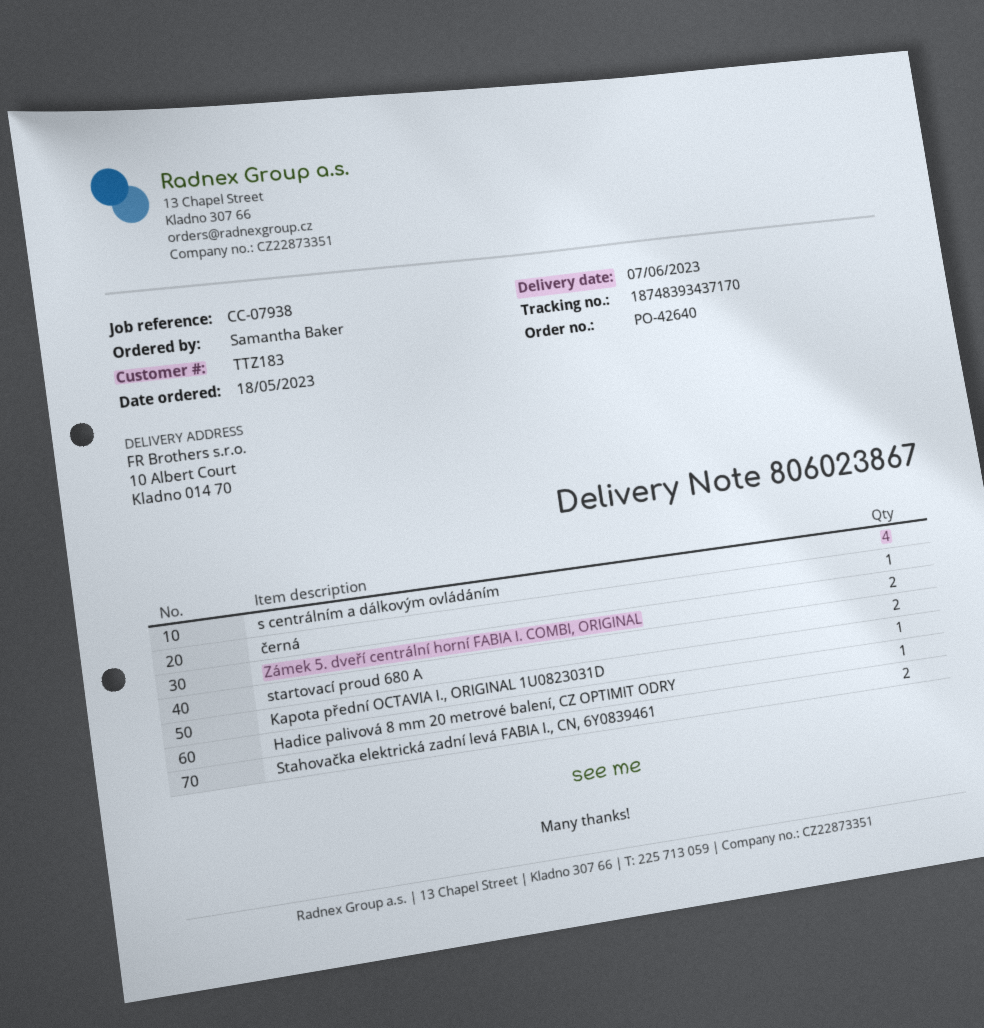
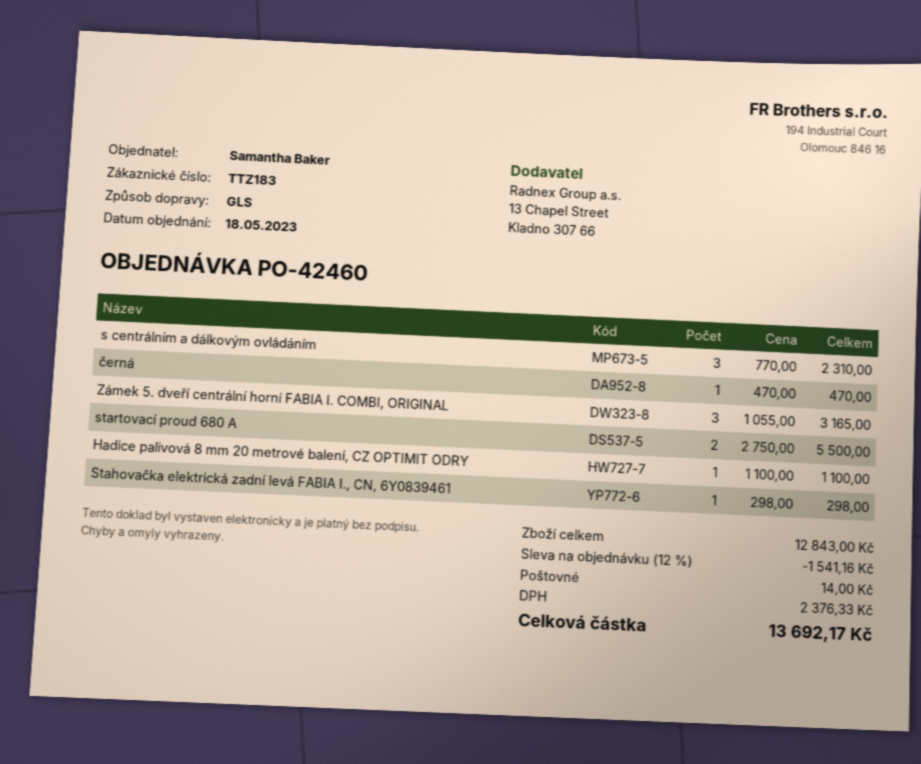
order number: PO-42640 -> PO-42460
s centrálním a dálkovým ovládáním: 4 -> 3
Zámek 5. dveří centrální horní FABIA I. COMBI, ORIGINAL: 2 -> 3
Kapota přední OCTAVIA I., ORIGINAL 1U0823031D: 1 -> none
Stahovačka elektrická zadní levá FABIA I., CN, 6Y0839461: 2 -> 1

